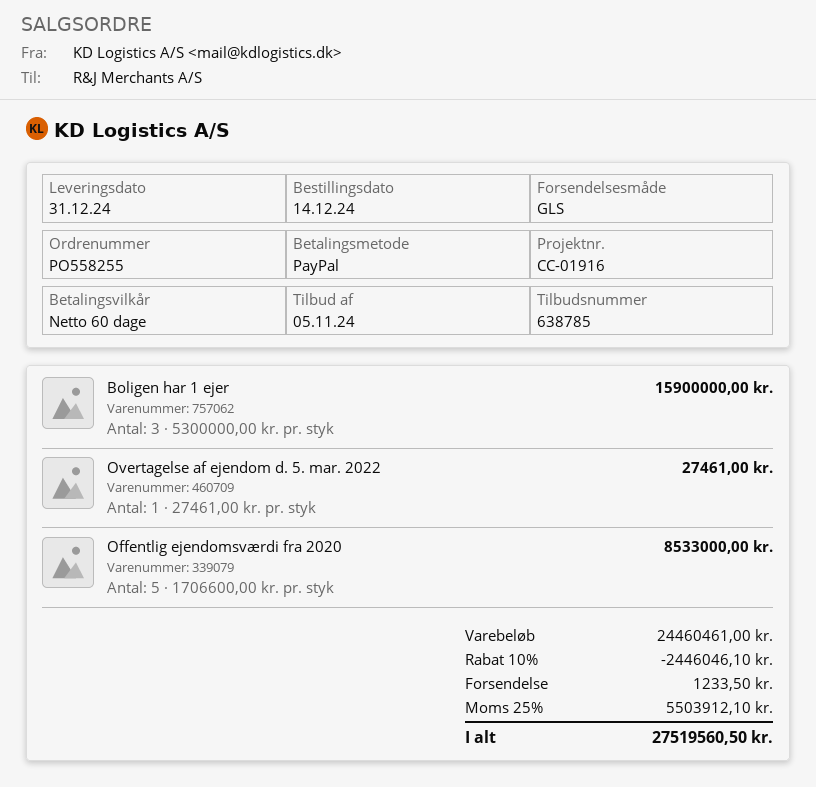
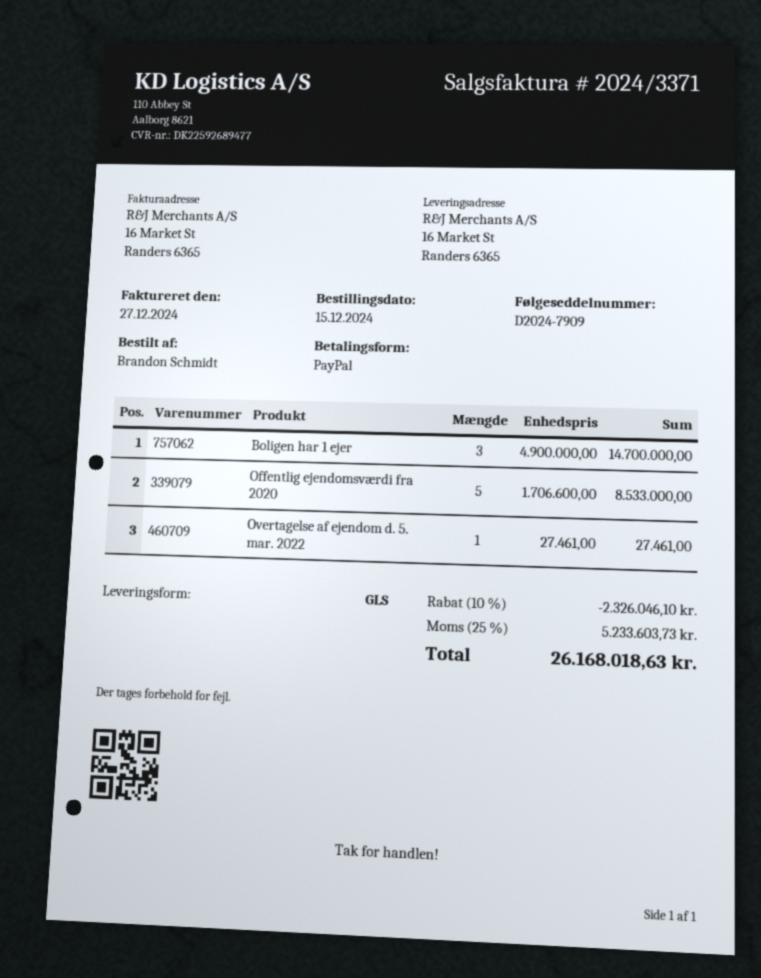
order date: 2024-12-14 -> 2024-12-15
Boligen har 1 ejer: 3 x 5300000.00 = 15900000.00 -> 3 x 4900000.00 = 14700000.00
discount: 10% = 2446046.10 -> 10% = 2326046.10
shipping: 1233.50 -> none
tax: 25% = 5503912.10 -> 25% = 5233603.73
total: 27519560.50 -> 26168018.63

